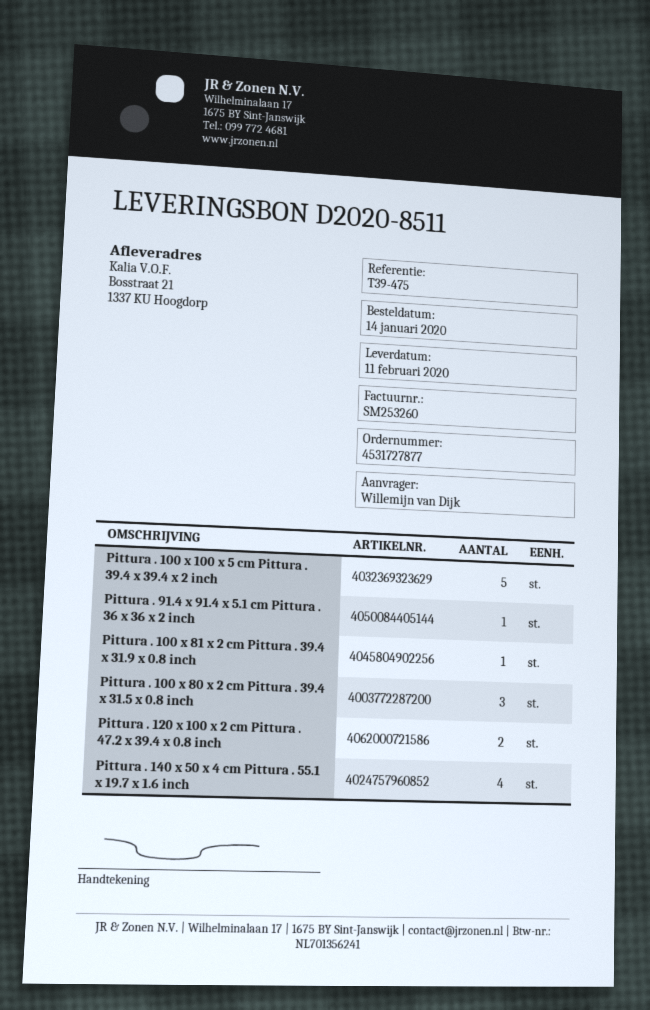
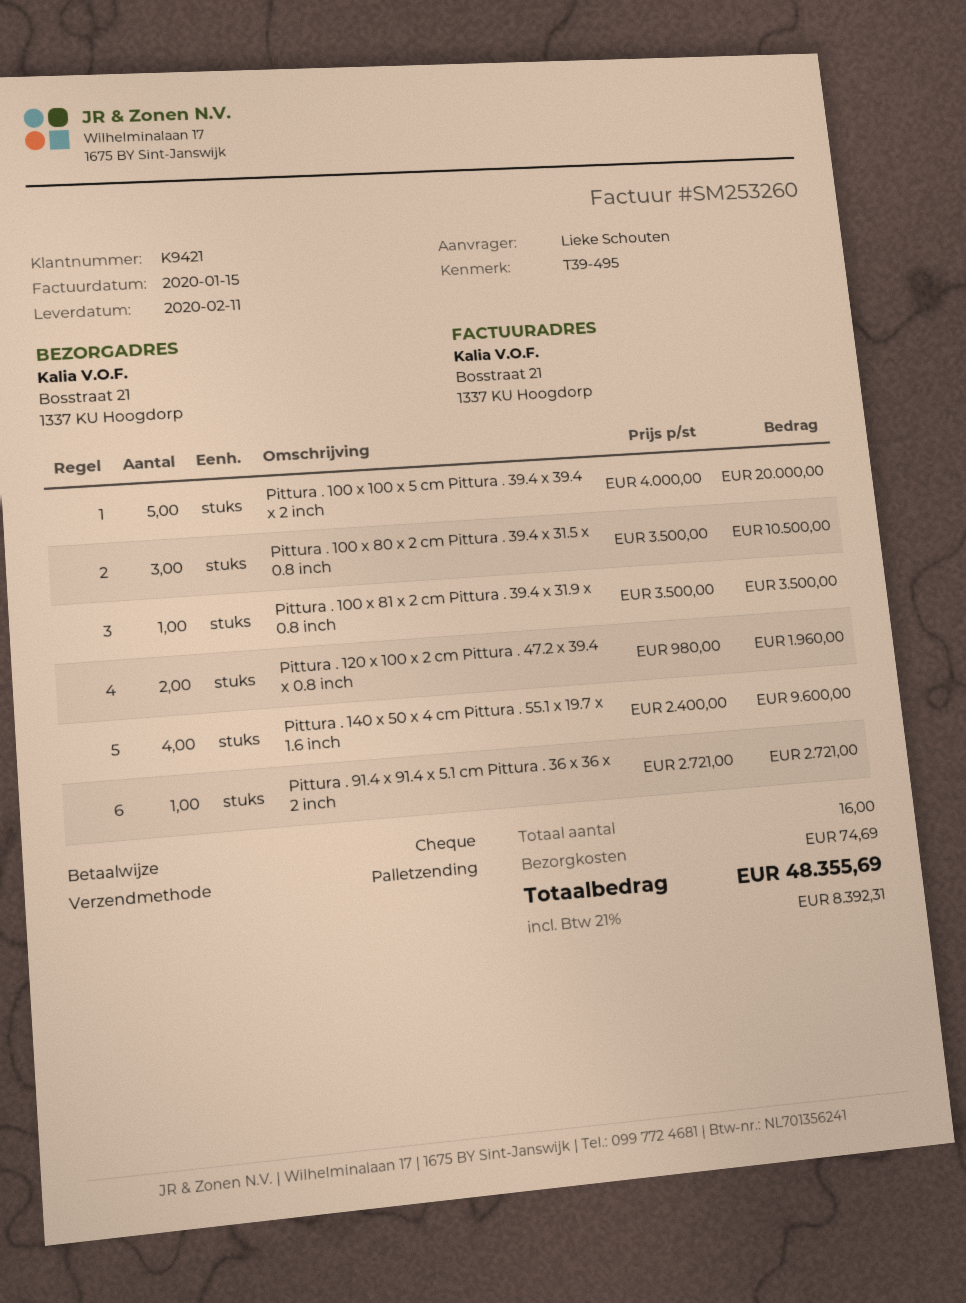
reference: T39-475 -> T39-495
ordered by: Willemijn van Dijk -> Lieke Schouten

